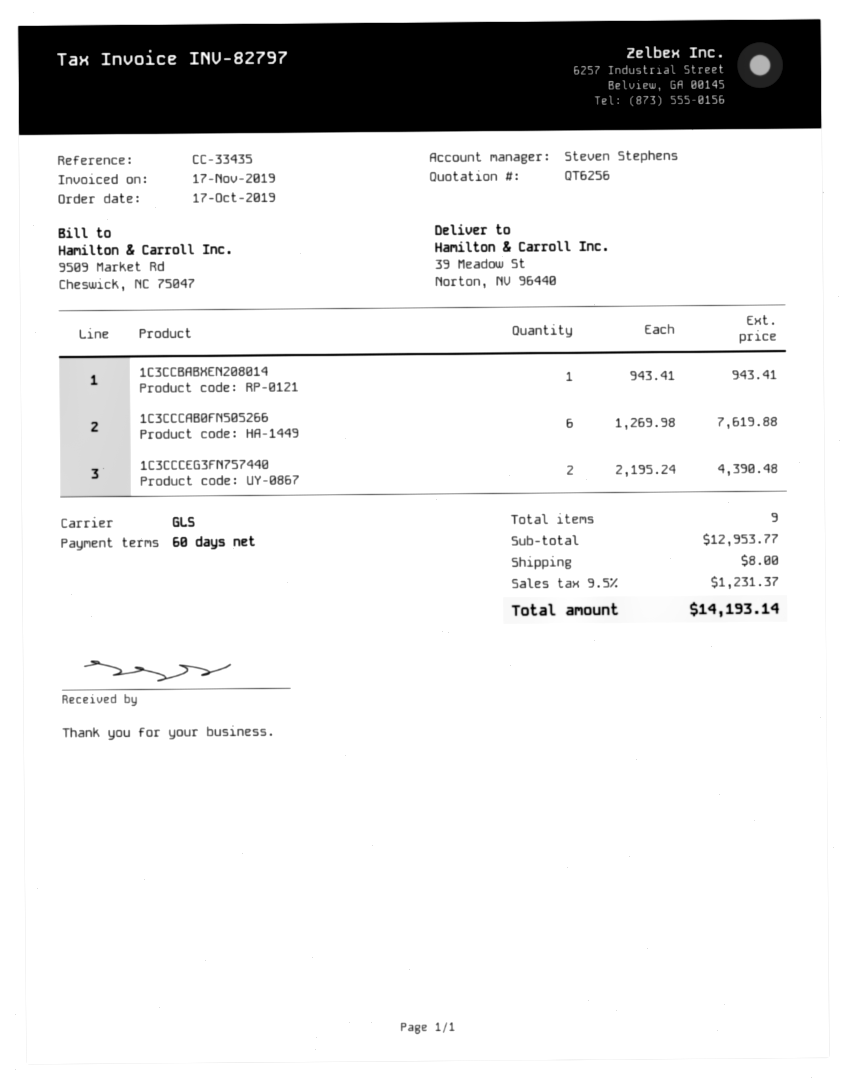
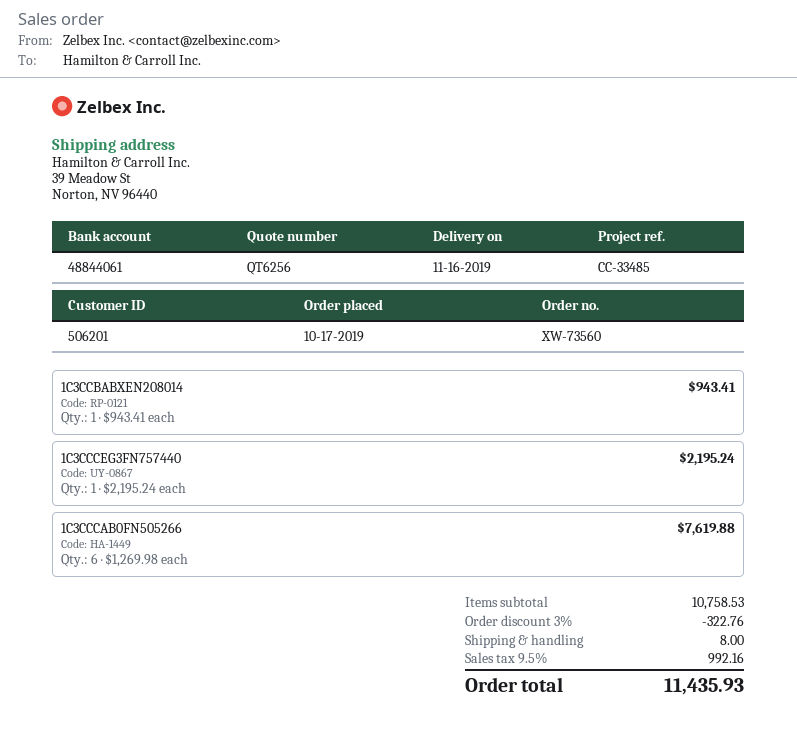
reference: CC-33435 -> CC-33485
1C3CCCEG3FN757440: 2 x 2195.24 = 4390.48 -> 1 x 2195.24 = 2195.24
subtotal: 12953.77 -> 10758.53
discount: none -> 3% = 322.76
tax: 9.5% = 1231.37 -> 9.5% = 992.16
total: 14193.14 -> 11435.93

